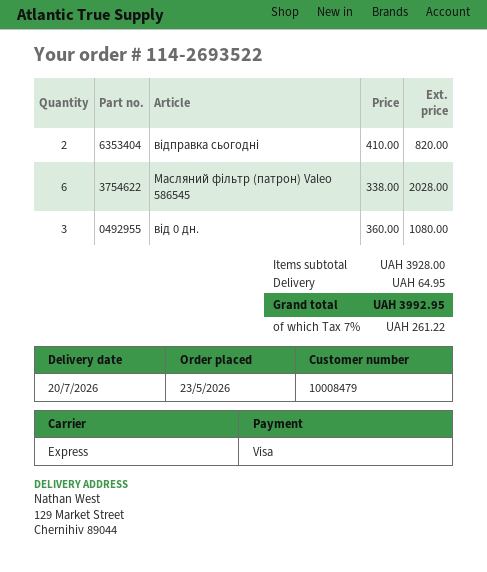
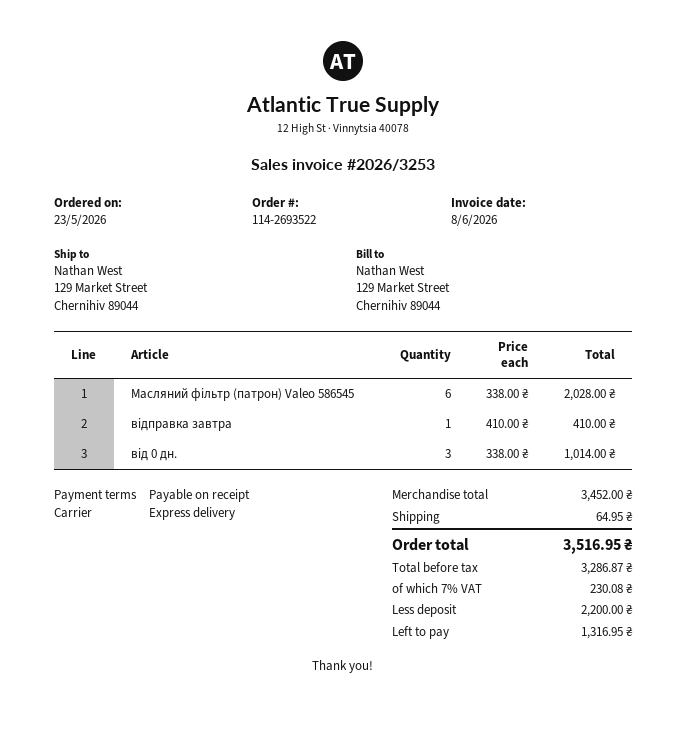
відправка сьогодні: 2 x 410.00 = 820.00 -> none
від 0 дн.: 3 x 360.00 = 1080.00 -> 3 x 338.00 = 1014.00
відправка завтра: none -> 1 x 410.00 = 410.00
subtotal: 3928.00 -> 3452.00
tax: 7% = 261.22 -> 7% = 230.08
total: 3992.95 -> 3516.95

